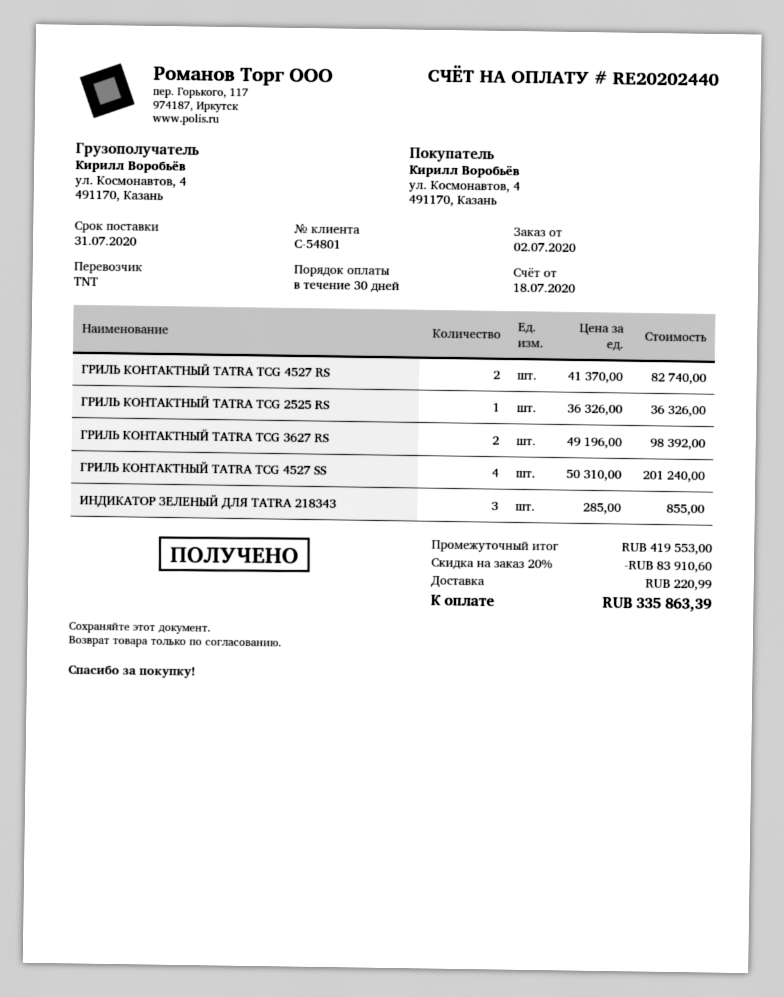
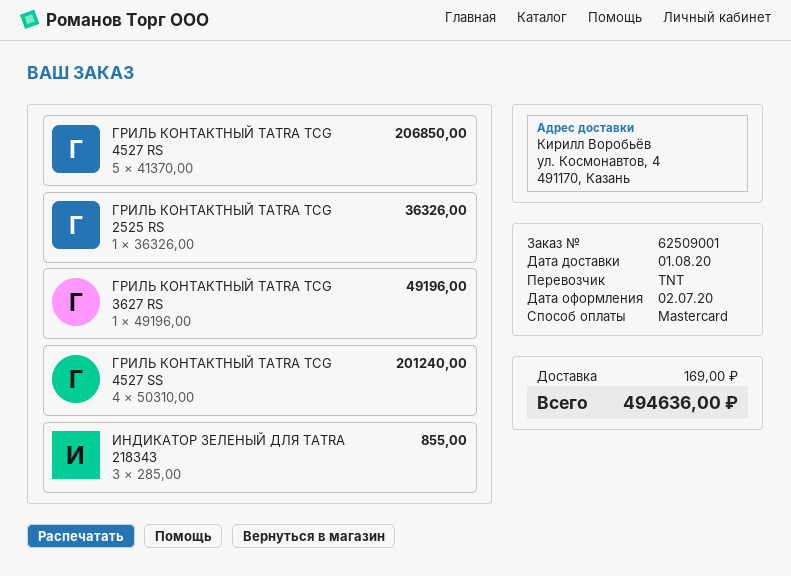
delivery date: 2020-07-31 -> 2020-08-01
ГРИЛЬ КОНТАКТНЫЙ TATRA TCG 4527 RS: 2 x 41370.00 = 82740.00 -> 5 x 41370.00 = 206850.00
ГРИЛЬ КОНТАКТНЫЙ TATRA TCG 3627 RS: 2 x 49196.00 = 98392.00 -> 1 x 49196.00 = 49196.00
discount: 20% = 83910.60 -> none
shipping: 220.99 -> 169.00
total: 335863.39 -> 494636.00

